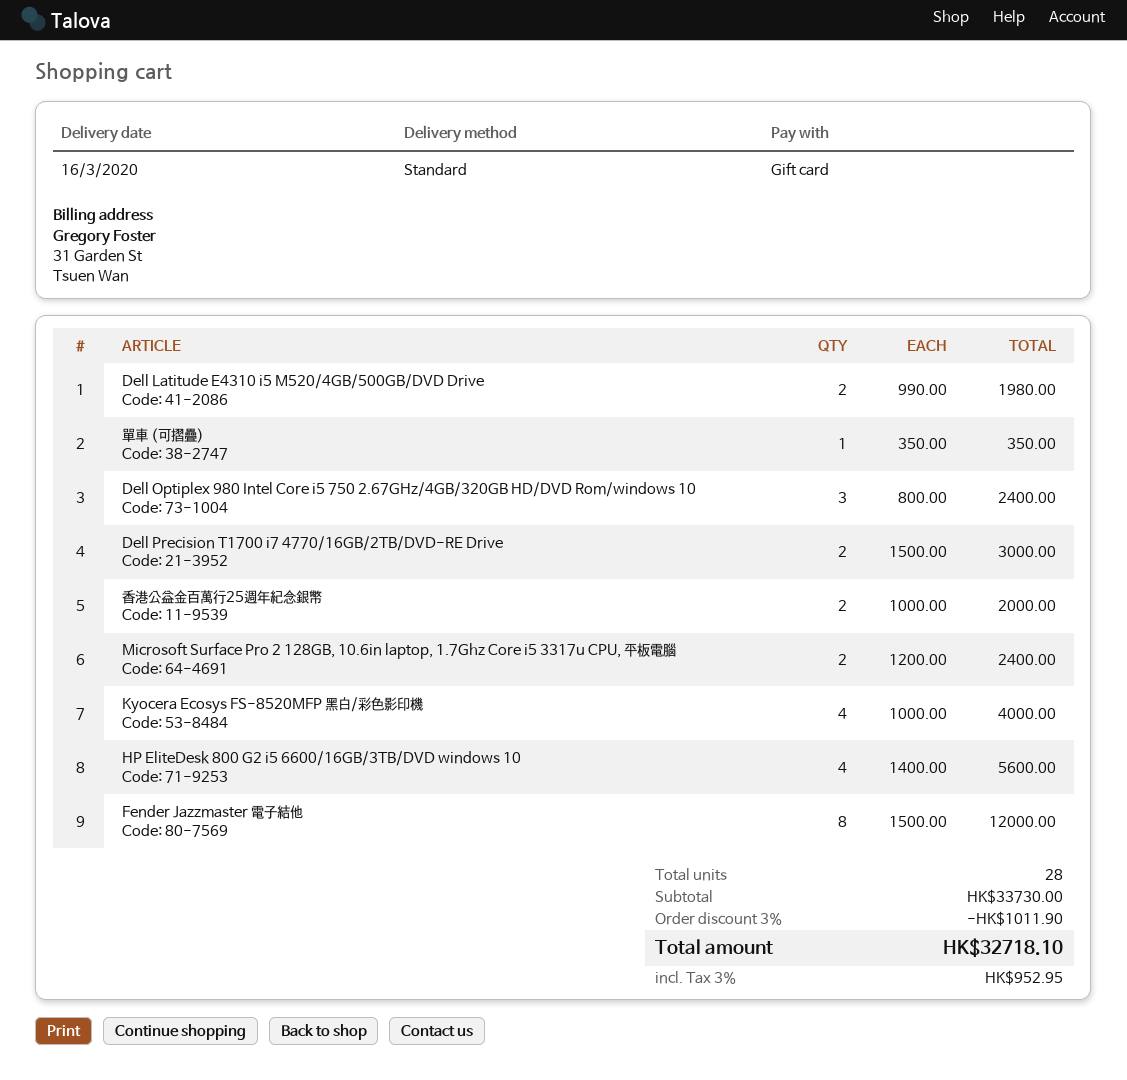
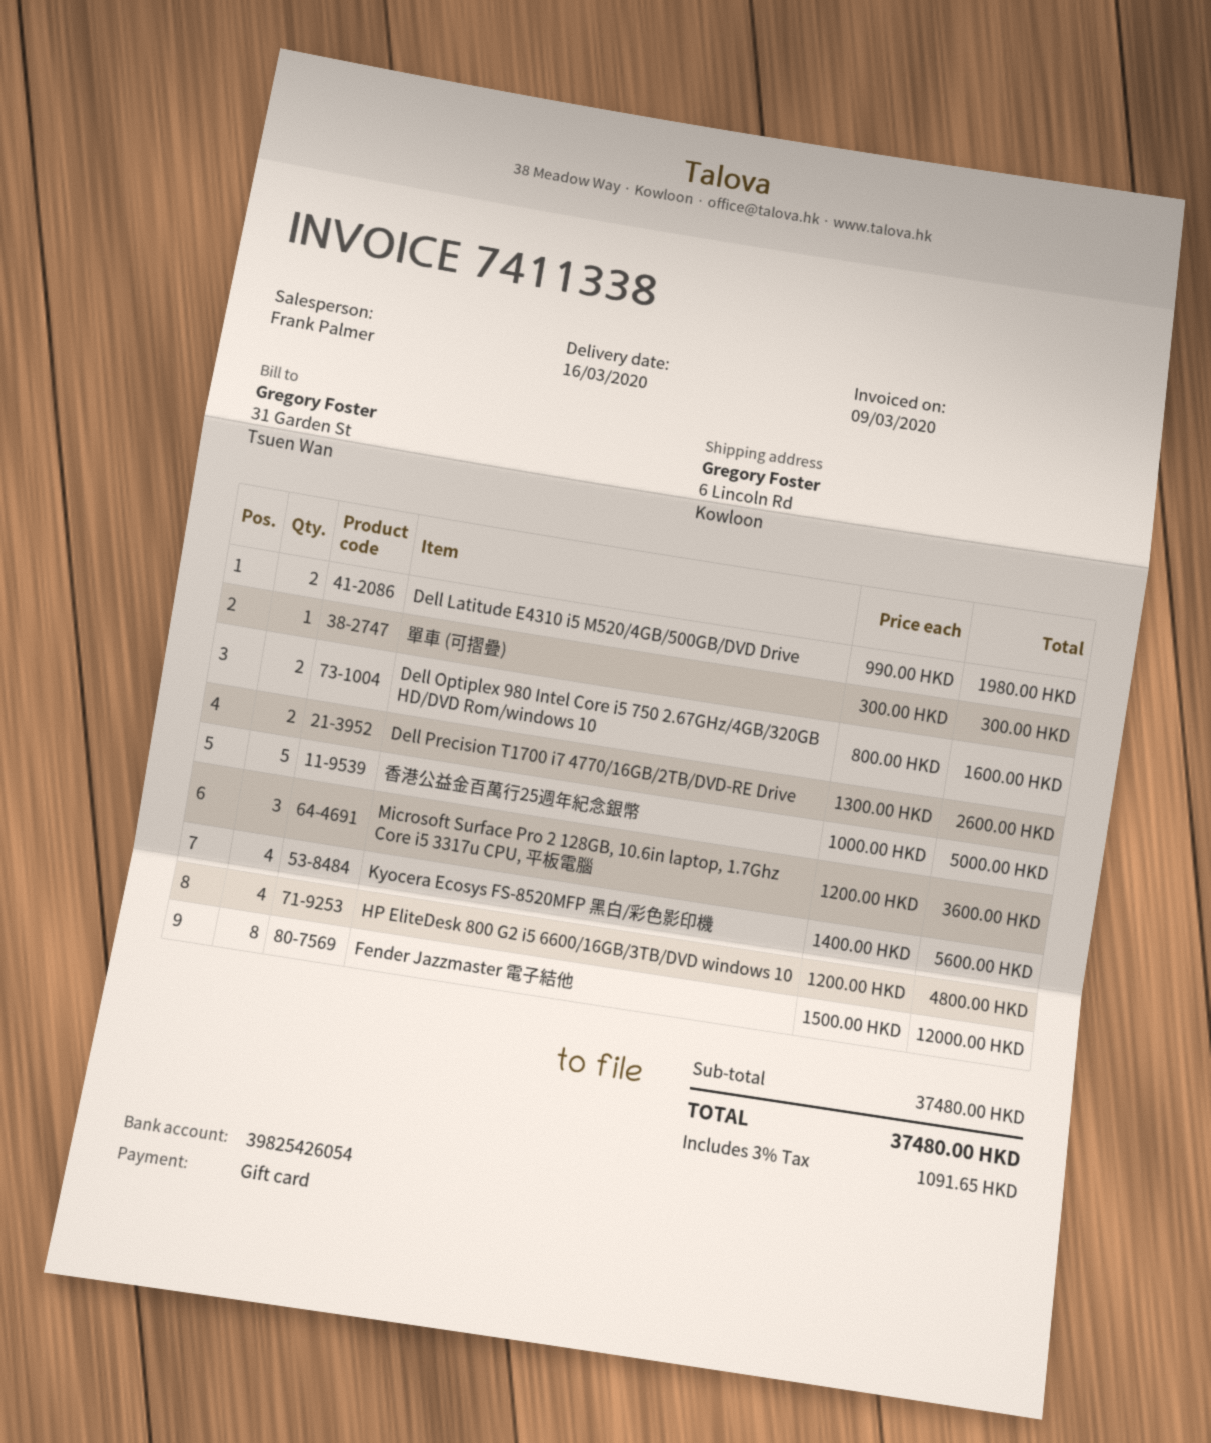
單車 (可摺疊): 1 x 350.00 = 350.00 -> 1 x 300.00 = 300.00
Dell Optiplex 980 Intel Core i5 750 2.67GHz/4GB/320GB HD/DVD Rom/windows 10: 3 x 800.00 = 2400.00 -> 2 x 800.00 = 1600.00
Dell Precision T1700 i7 4770/16GB/2TB/DVD-RE Drive: 2 x 1500.00 = 3000.00 -> 2 x 1300.00 = 2600.00
香港公益金百萬行25週年紀念銀幣: 2 x 1000.00 = 2000.00 -> 5 x 1000.00 = 5000.00
Microsoft Surface Pro 2 128GB, 10.6in laptop, 1.7Ghz Core i5 3317u CPU, 平板電腦: 2 x 1200.00 = 2400.00 -> 3 x 1200.00 = 3600.00
Kyocera Ecosys FS-8520MFP 黑白/彩色影印機: 4 x 1000.00 = 4000.00 -> 4 x 1400.00 = 5600.00
HP EliteDesk 800 G2 i5 6600/16GB/3TB/DVD windows 10: 4 x 1400.00 = 5600.00 -> 4 x 1200.00 = 4800.00
subtotal: 33730.00 -> 37480.00
discount: 3% = 1011.90 -> none
tax: 3% = 952.95 -> 3% = 1091.65
total: 32718.10 -> 37480.00

